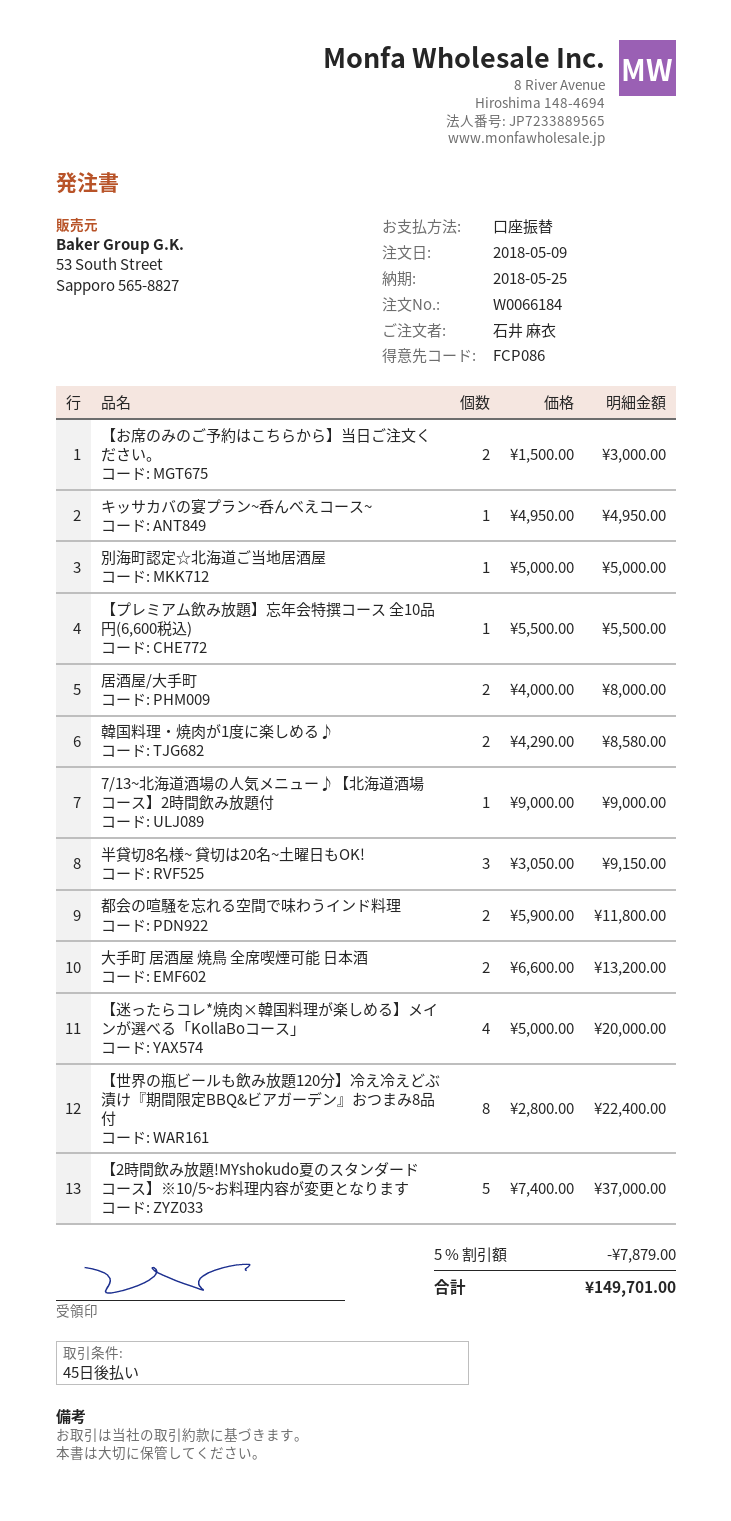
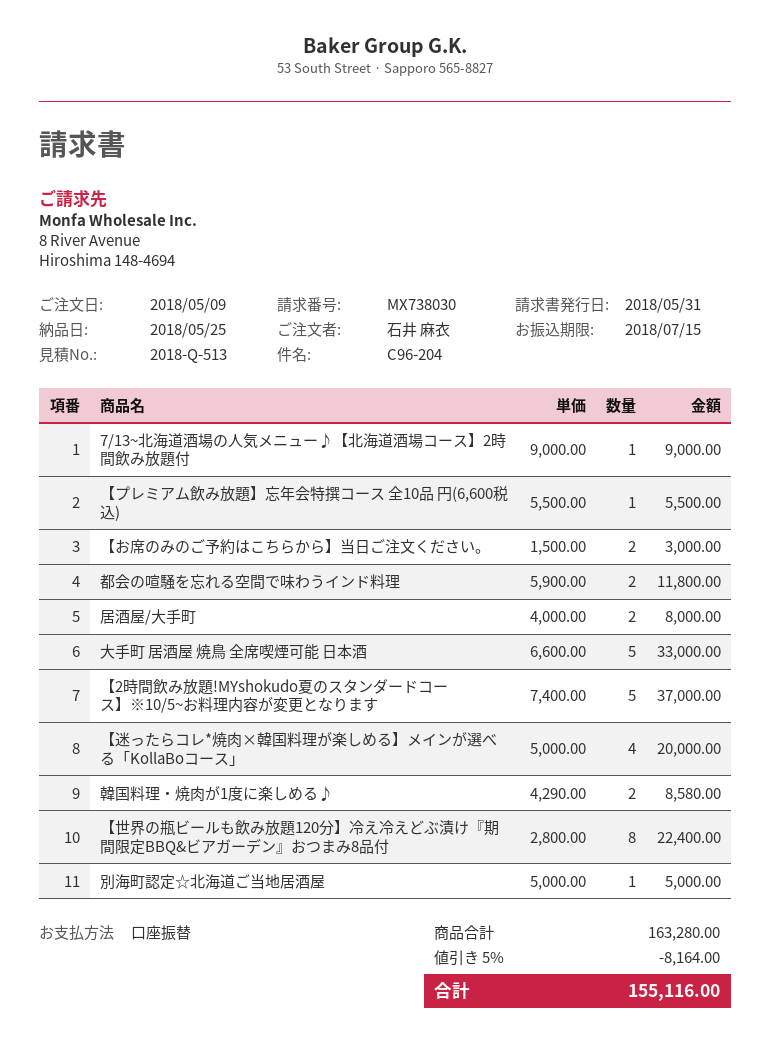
キッサカバの宴プラン~呑んべえコース~: 1 x 4950.00 = 4950.00 -> none
半貸切8名様~ 貸切は20名~土曜日もOK!: 3 x 3050.00 = 9150.00 -> none
大手町 居酒屋 焼鳥 全席喫煙可能 日本酒: 2 x 6600.00 = 13200.00 -> 5 x 6600.00 = 33000.00
discount: 5% = 7879.00 -> 5% = 8164.00
total: 149701.00 -> 155116.00

